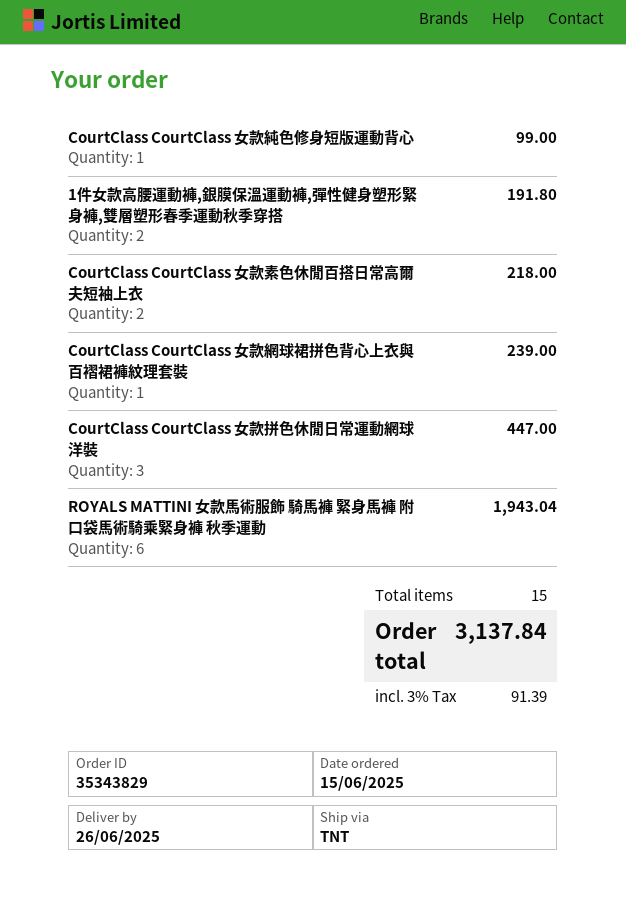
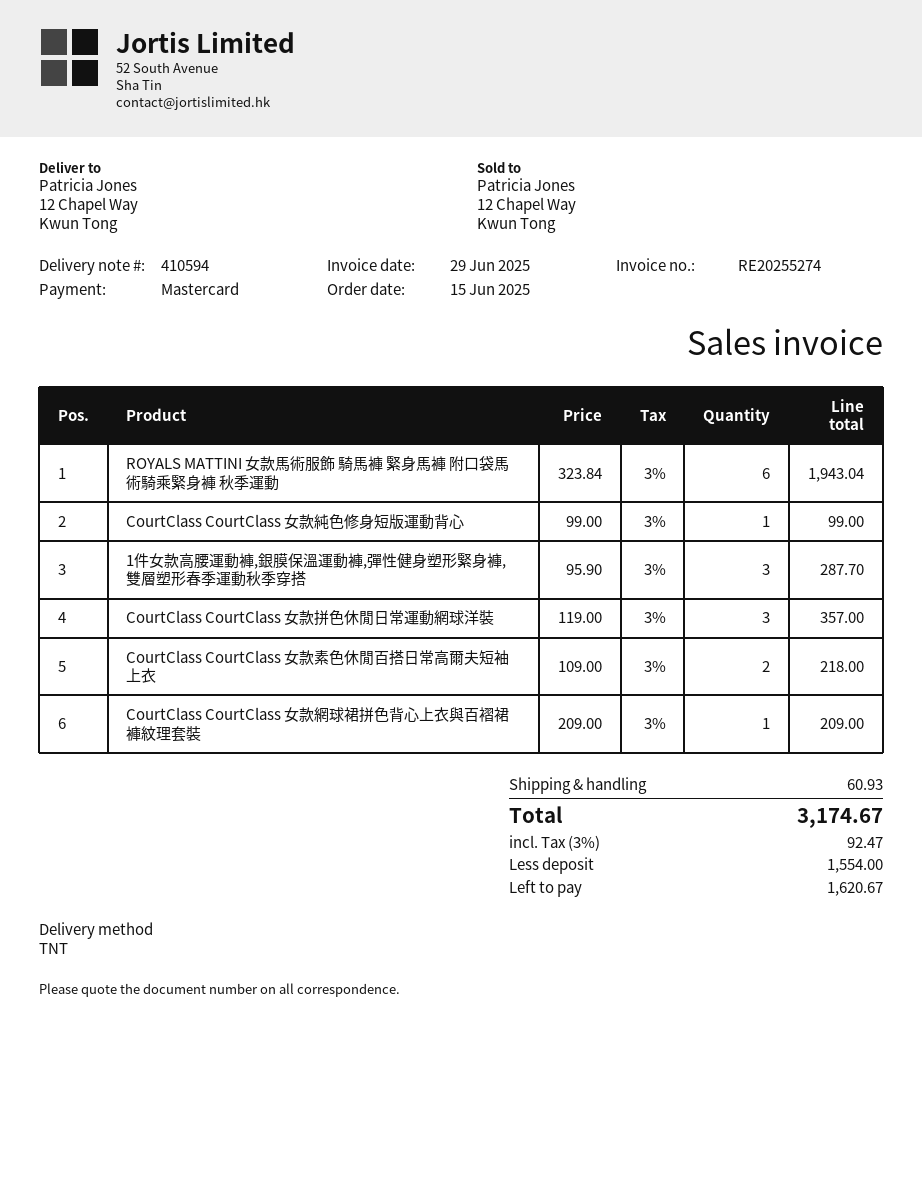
1件女款高腰運動褲,銀膜保溫運動褲,彈性健身塑形緊身褲,雙層塑形春季運動秋季穿搭: 2 for 191.80 -> 3 for 287.70
CourtClass CourtClass 女款網球裙拼色背心上衣與百褶裙褲紋理套裝: 1 for 239.00 -> 1 for 209.00
CourtClass CourtClass 女款拼色休閒日常運動網球洋裝: 3 for 447.00 -> 3 for 357.00
shipping: none -> 60.93
tax: 3% = 91.39 -> 3% = 92.47
total: 3137.84 -> 3174.67

